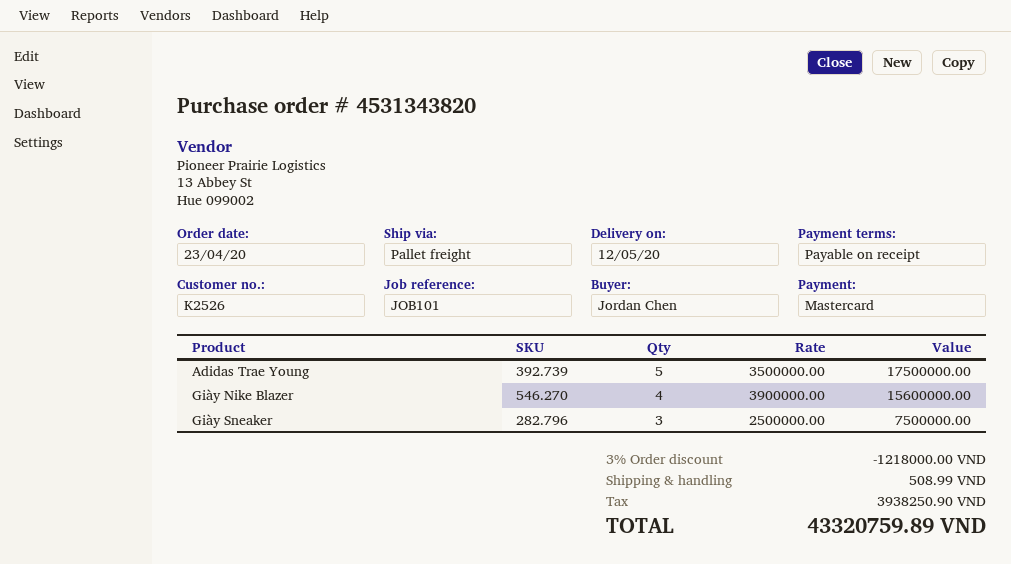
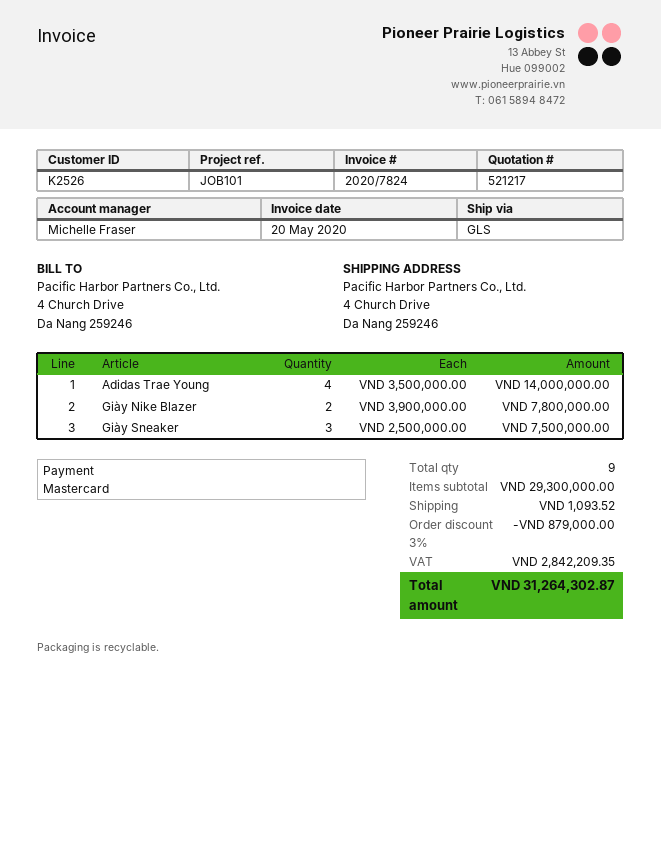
shipping method: pallet freight -> GLS
Adidas Trae Young: 5 x 3500000.00 = 17500000.00 -> 4 x 3500000.00 = 14000000.00
Giày Nike Blazer: 4 x 3900000.00 = 15600000.00 -> 2 x 3900000.00 = 7800000.00
discount: 3% = 1218000.00 -> 3% = 879000.00
shipping: 508.99 -> 1093.52
tax: 3938250.90 -> 2842209.35
total: 43320759.89 -> 31264302.87

